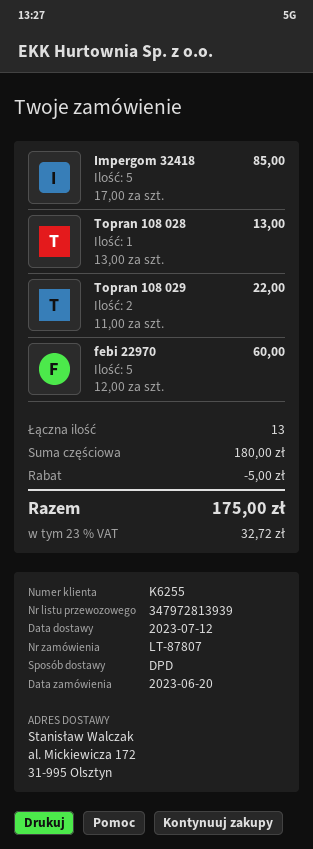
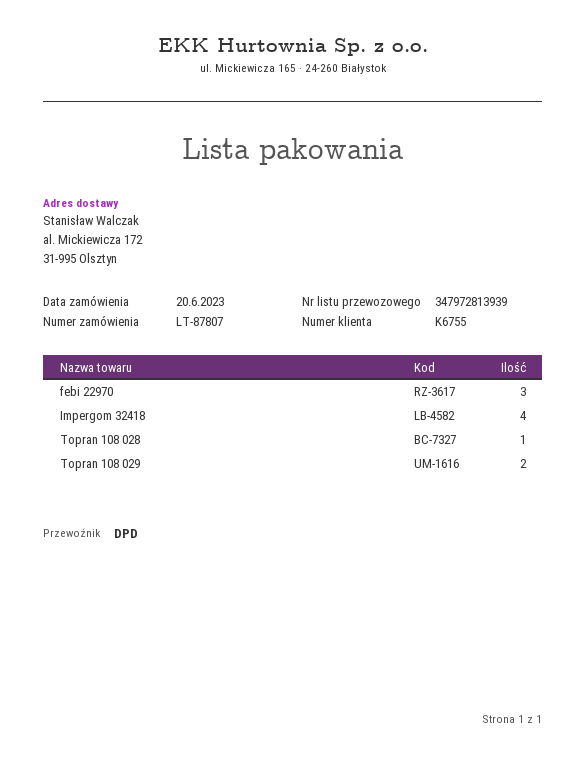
customer number: K6255 -> K6755
Impergom 32418: 5 -> 4
febi 22970: 5 -> 3

